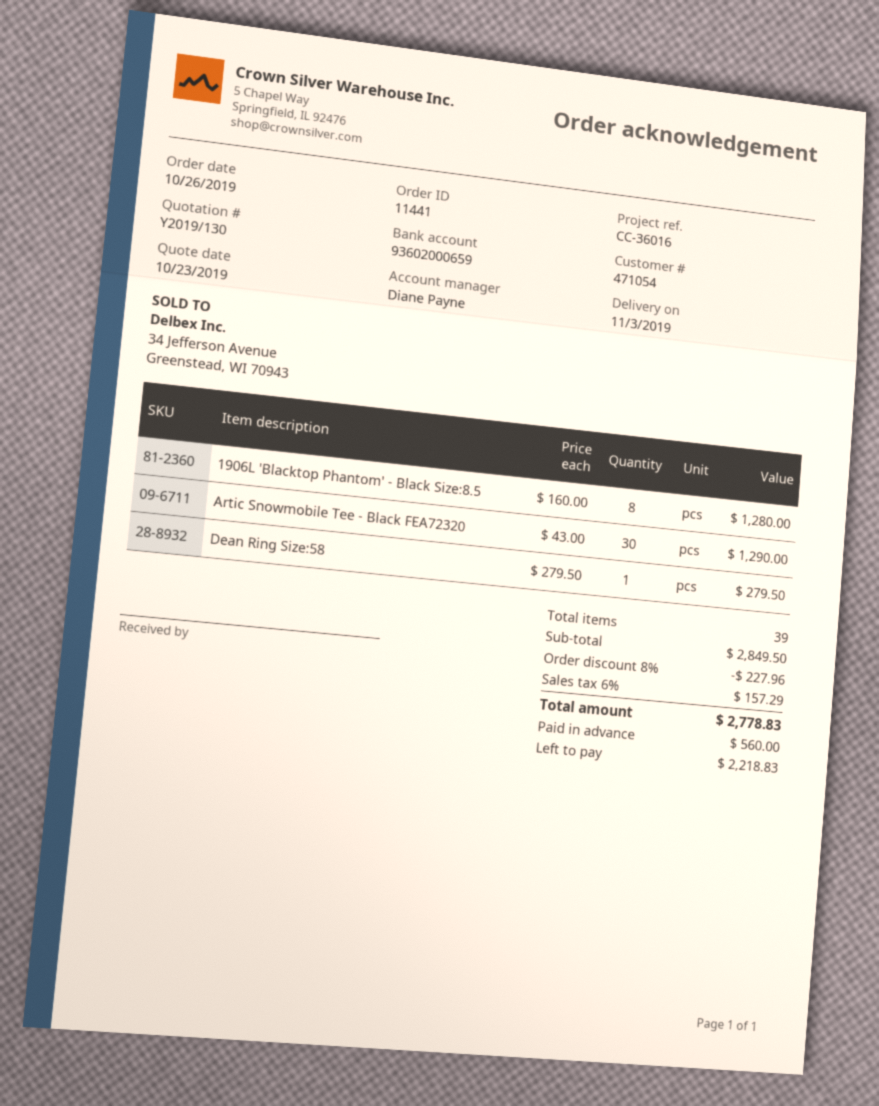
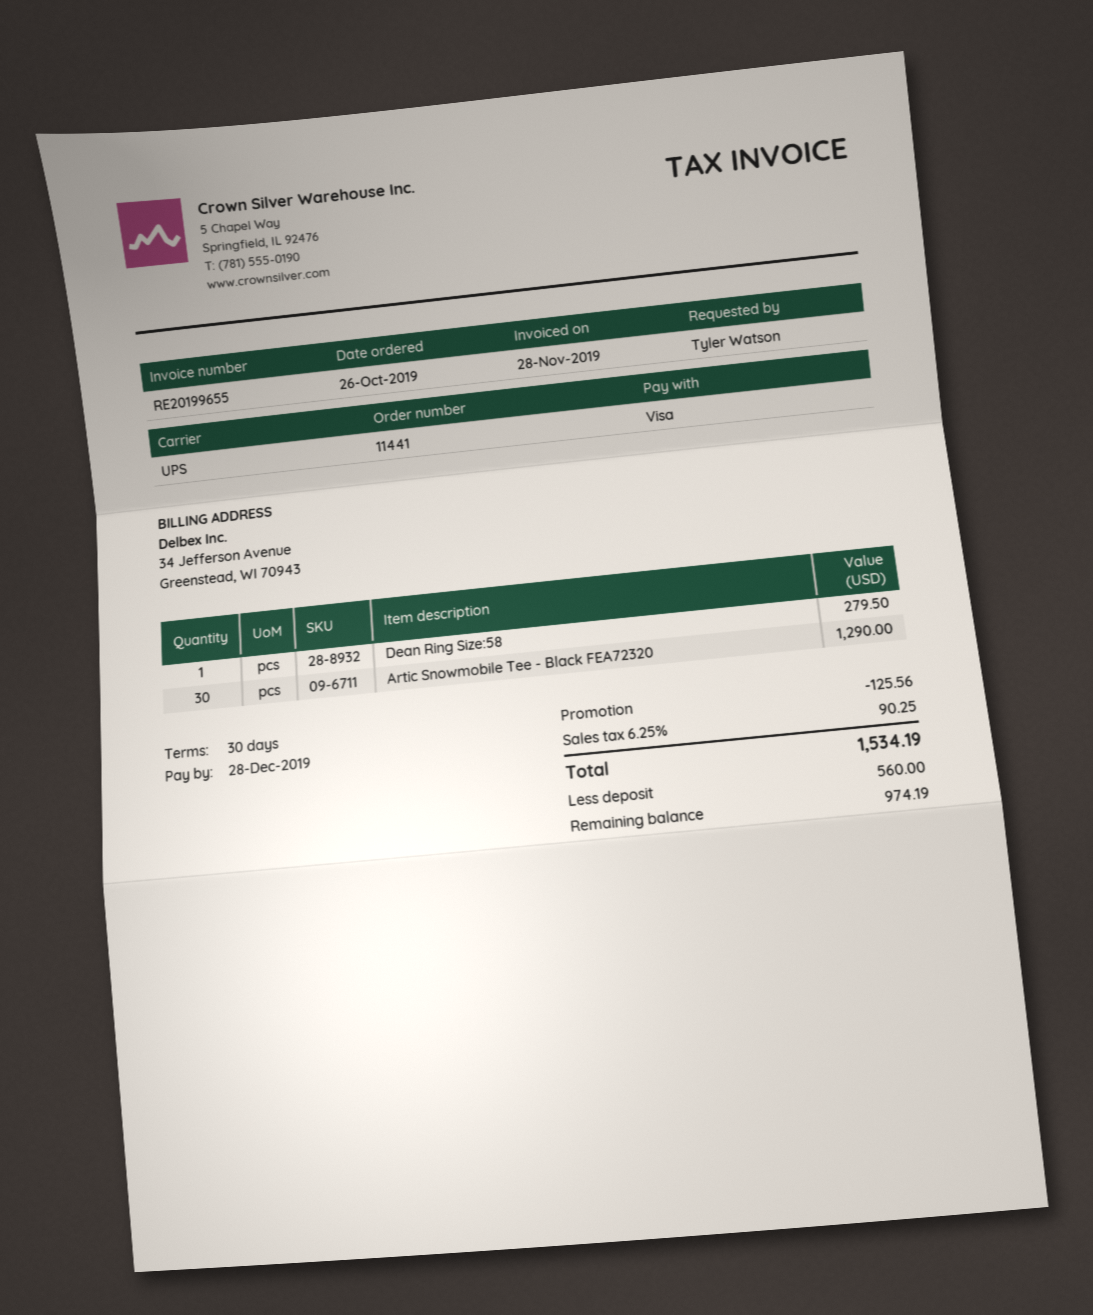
1906L 'Blacktop Phantom' - Black Size:8.5: 8 for 1280.00 -> none
discount: 227.96 -> 125.56
tax: 6% = 157.29 -> 6.25% = 90.25
total: 2778.83 -> 1534.19
balance: 2218.83 -> 974.19

